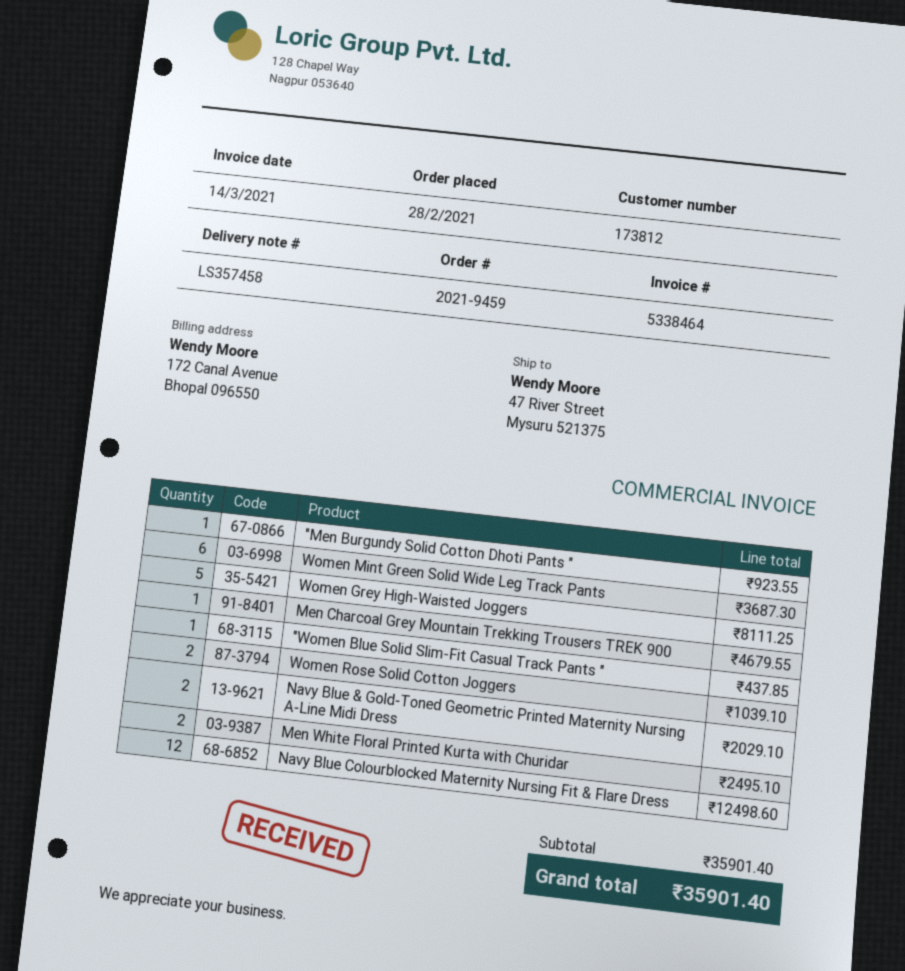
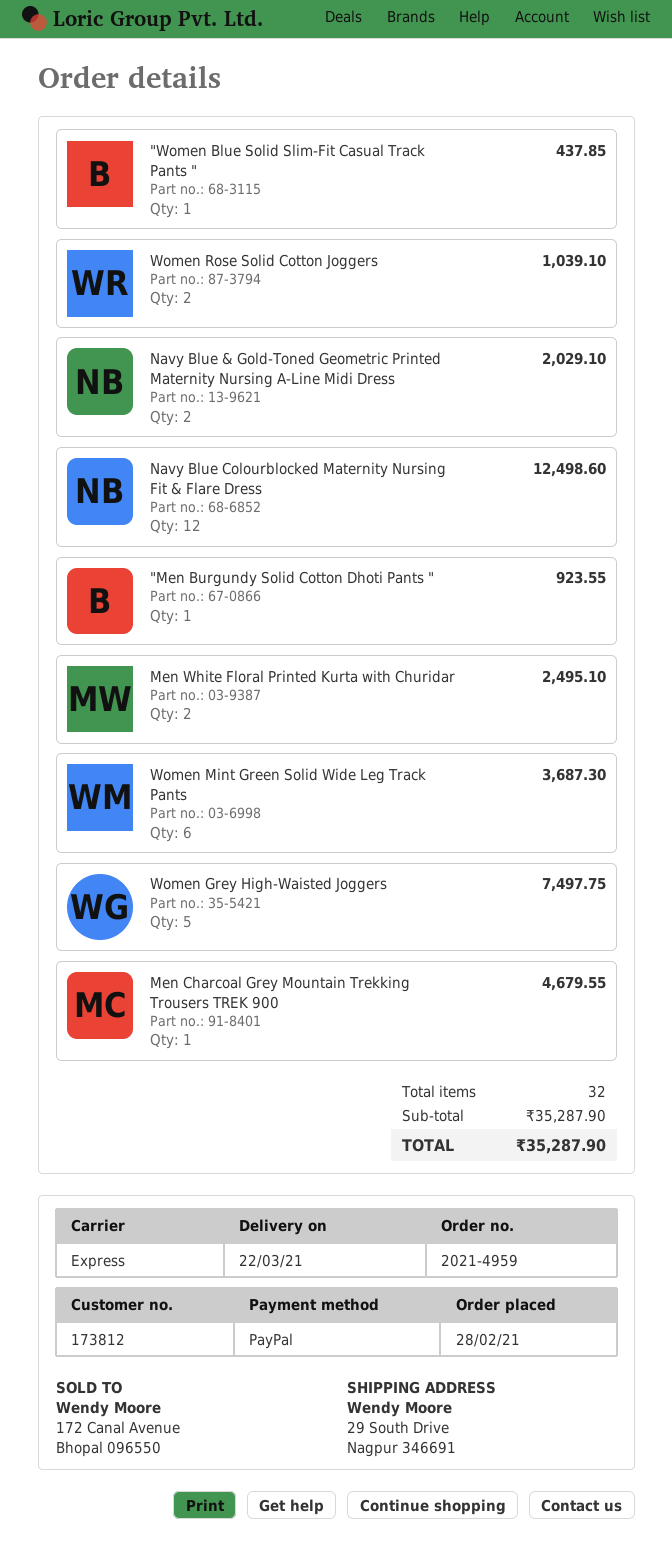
order number: 2021-9459 -> 2021-4959
ship to: 47 River Street, Mysuru 521375 -> 29 South Drive, Nagpur 346691
Women Grey High-Waisted Joggers: 5 for 8111.25 -> 5 for 7497.75
subtotal: 35901.40 -> 35287.90
total: 35901.40 -> 35287.90

